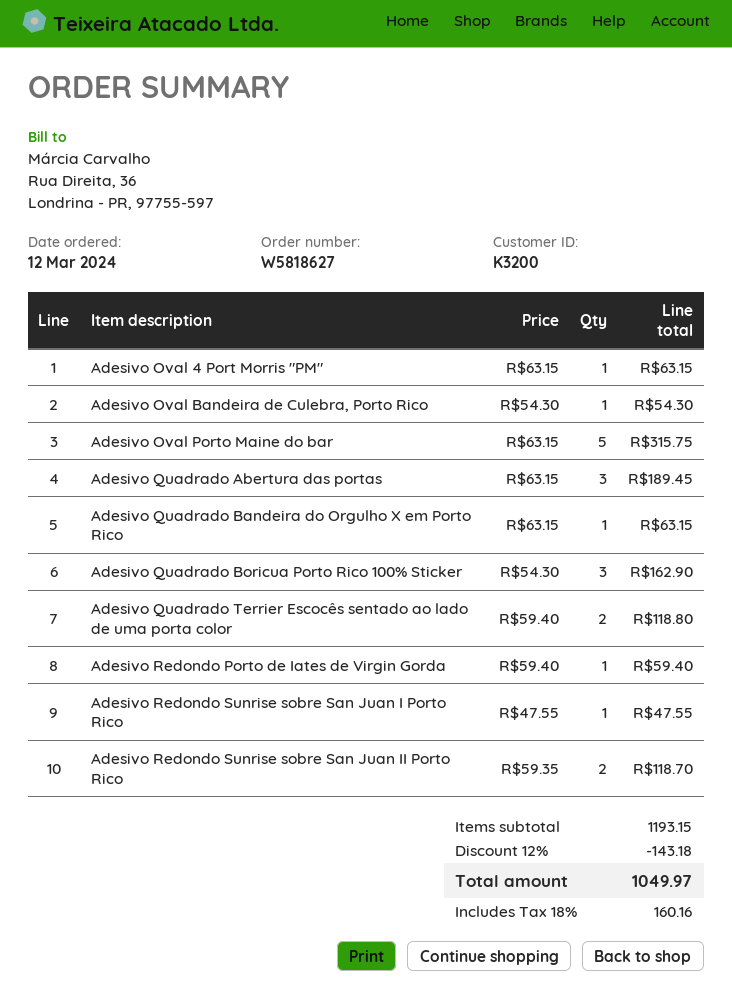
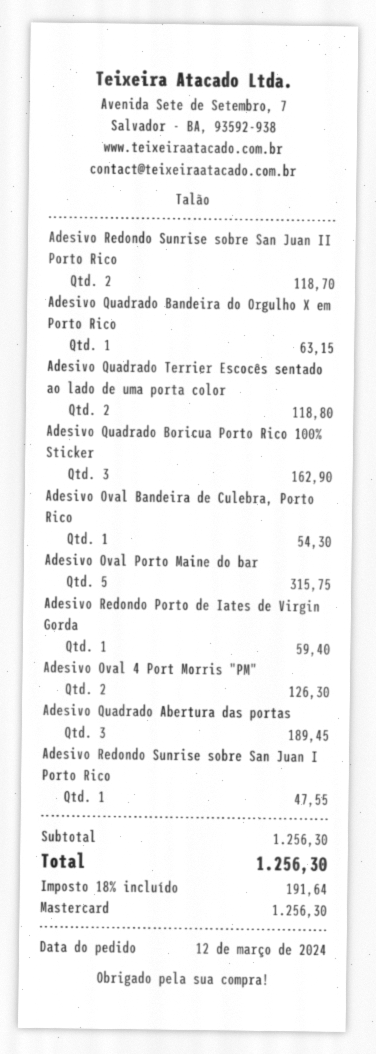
Adesivo Oval 4 Port Morris "PM": 1 for 63.15 -> 2 for 126.30
subtotal: 1193.15 -> 1256.30
discount: 12% = 143.18 -> none
tax: 18% = 160.16 -> 18% = 191.64
total: 1049.97 -> 1256.30

